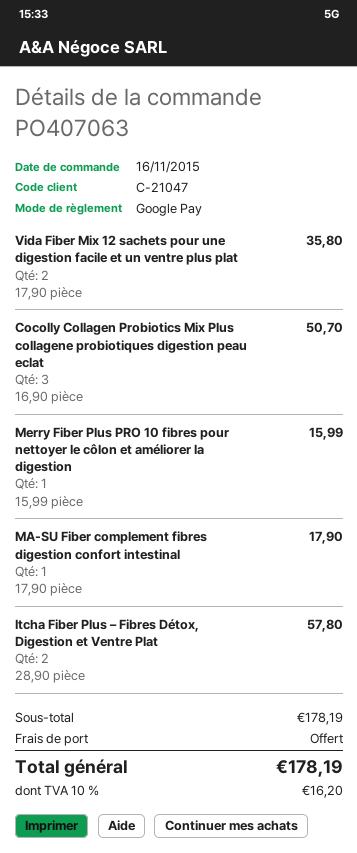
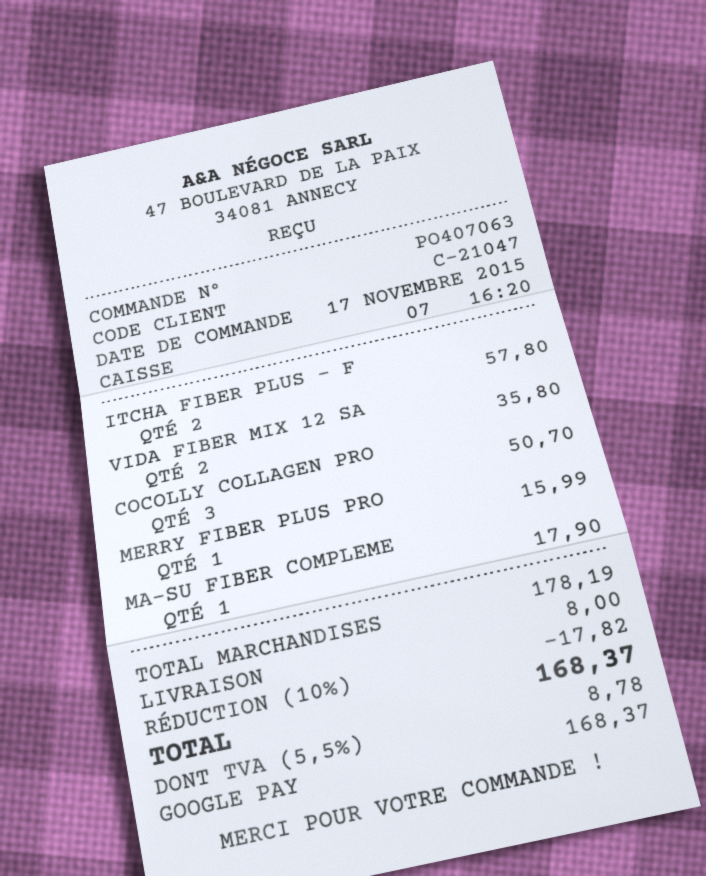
order date: 2015-11-16 -> 2015-11-17
discount: none -> 10% = 17.82
shipping: 0.00 -> 8.00
tax: 10% = 16.20 -> 5.5% = 8.78
total: 178.19 -> 168.37

